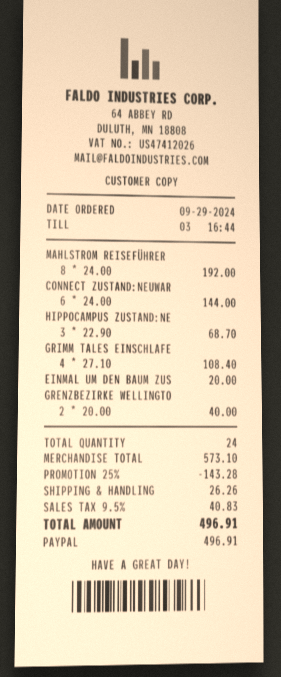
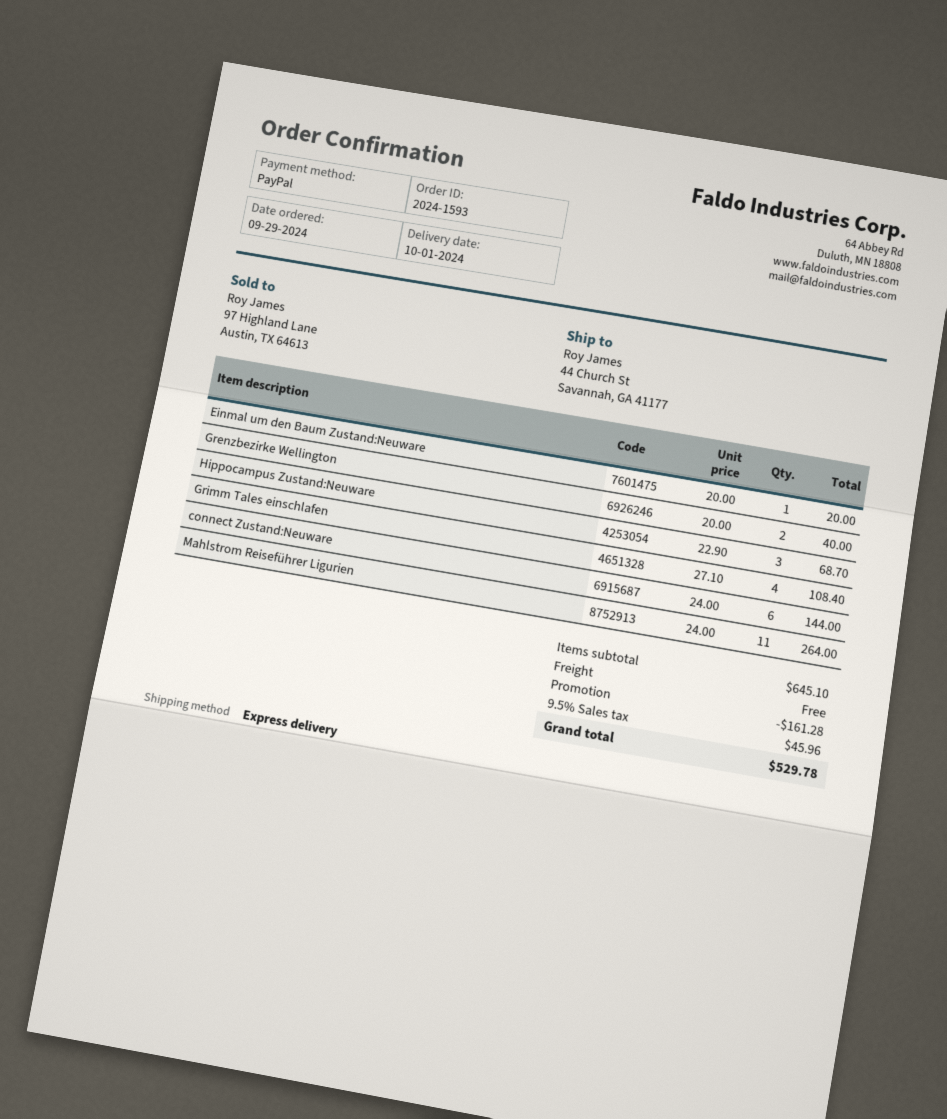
MAHLSTROM REISEFÜHRER: 8 x 24.00 = 192.00 -> 11 x 24.00 = 264.00
subtotal: 573.10 -> 645.10
discount: 143.28 -> 161.28
shipping: 26.26 -> 0.00
tax: 9.5% = 40.83 -> 9.5% = 45.96
total: 496.91 -> 529.78

